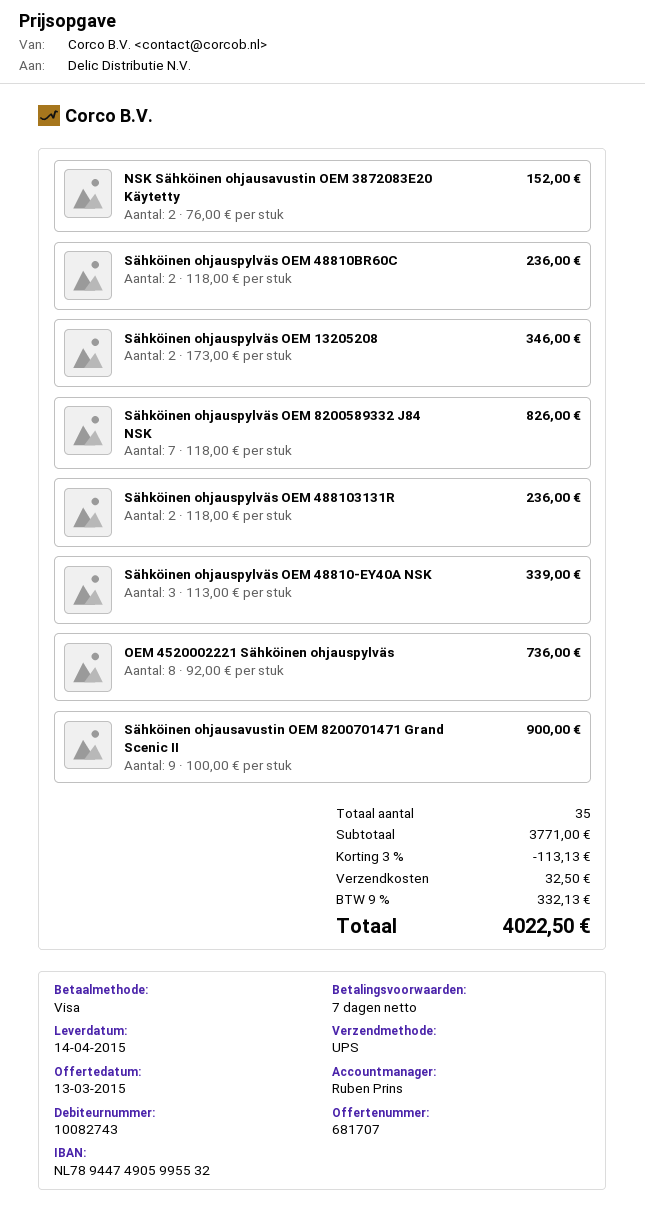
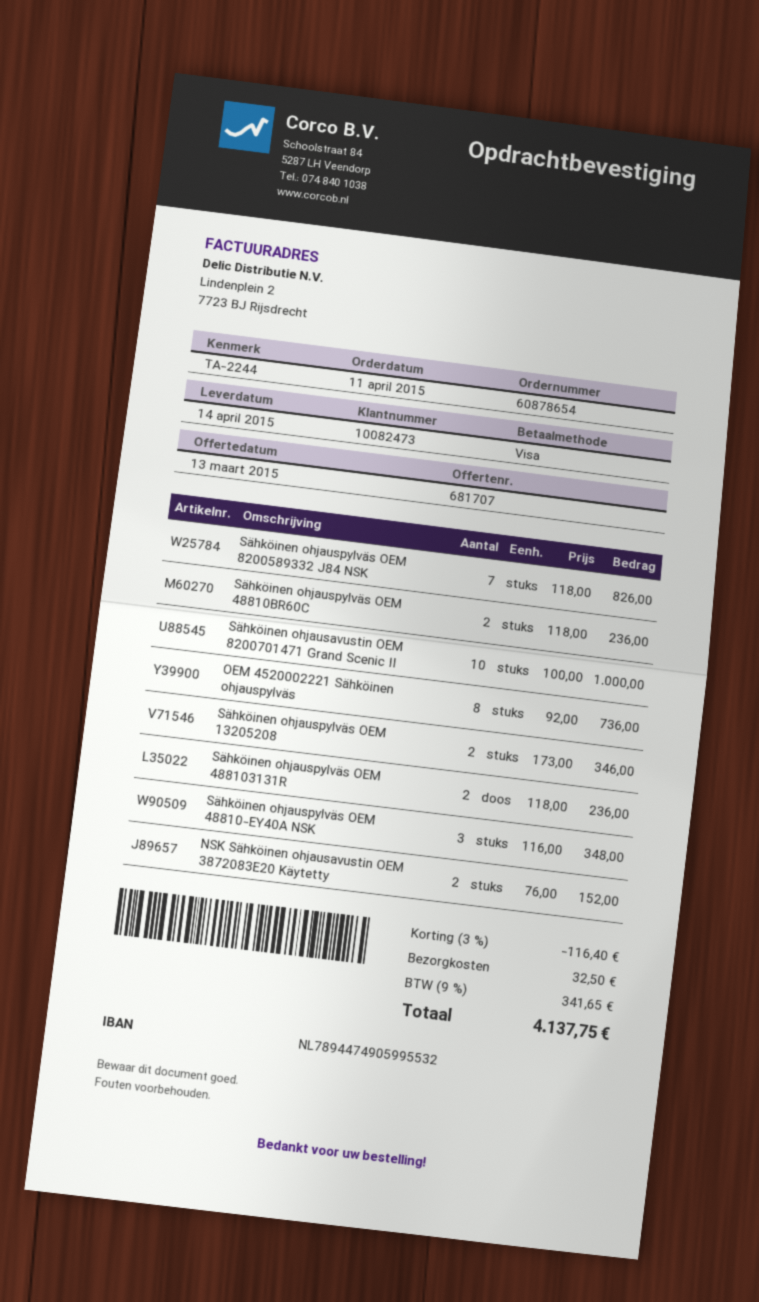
customer number: 10082743 -> 10082473
Sähköinen ohjauspylväs OEM 48810-EY40A NSK: 3 x 113.00 = 339.00 -> 3 x 116.00 = 348.00
Sähköinen ohjausavustin OEM 8200701471 Grand Scenic II: 9 x 100.00 = 900.00 -> 10 x 100.00 = 1000.00
discount: 3% = 113.13 -> 3% = 116.40
tax: 9% = 332.13 -> 9% = 341.65
total: 4022.50 -> 4137.75

